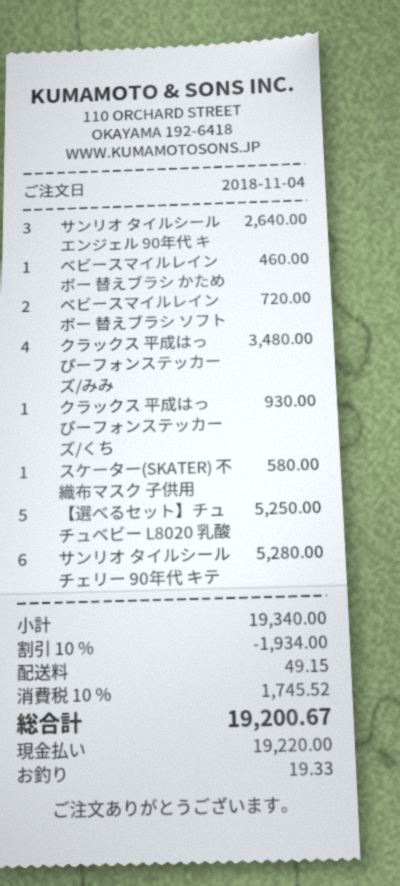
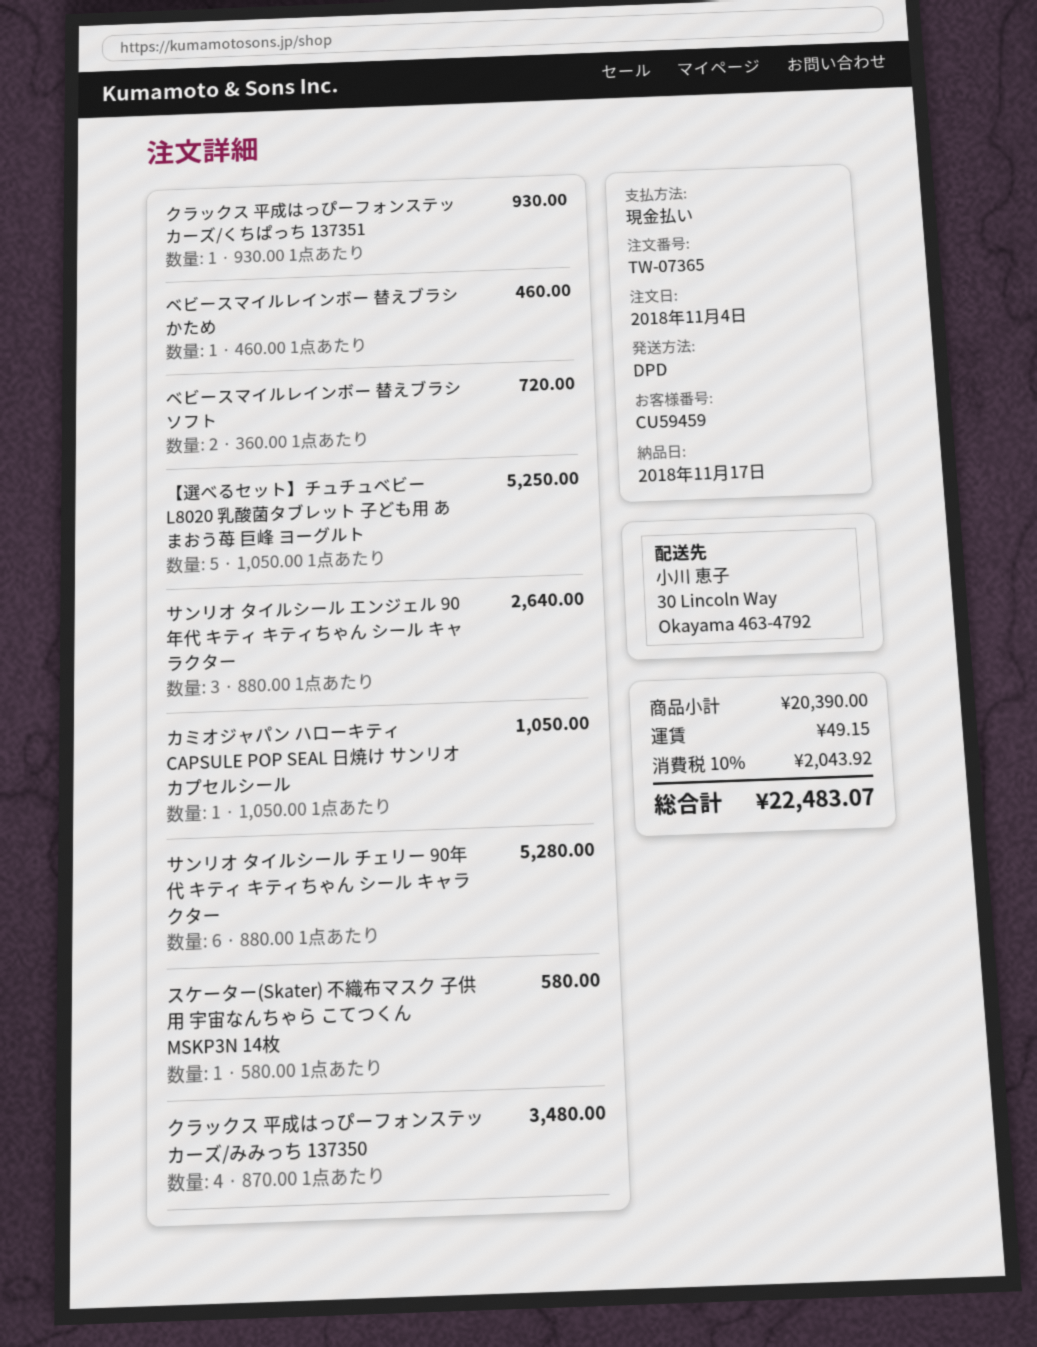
カミオジャパン ハローキティ CAPSULE POP SEAL 日焼け サンリオ カプセルシール: none -> 1 for 1050.00
subtotal: 19340.00 -> 20390.00
discount: 10% = 1934.00 -> none
tax: 10% = 1745.52 -> 10% = 2043.92
total: 19200.67 -> 22483.07

